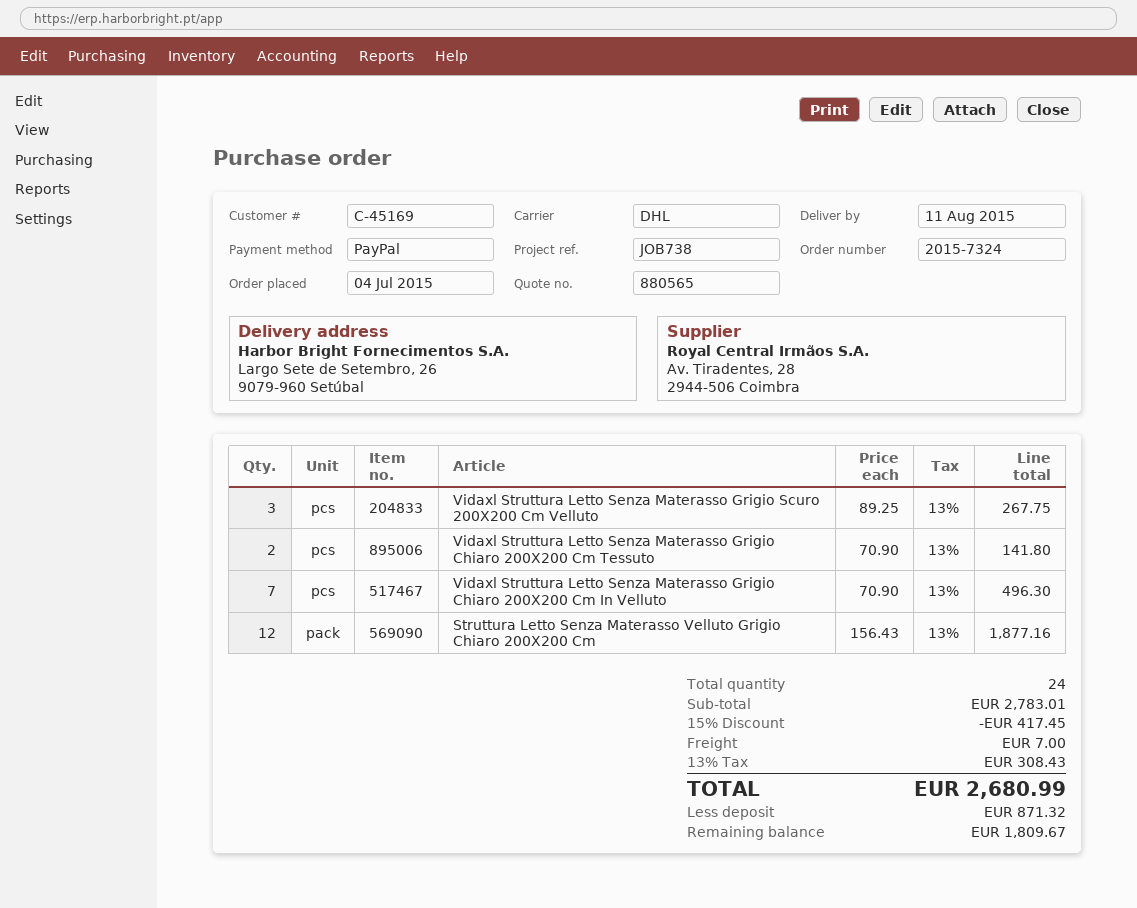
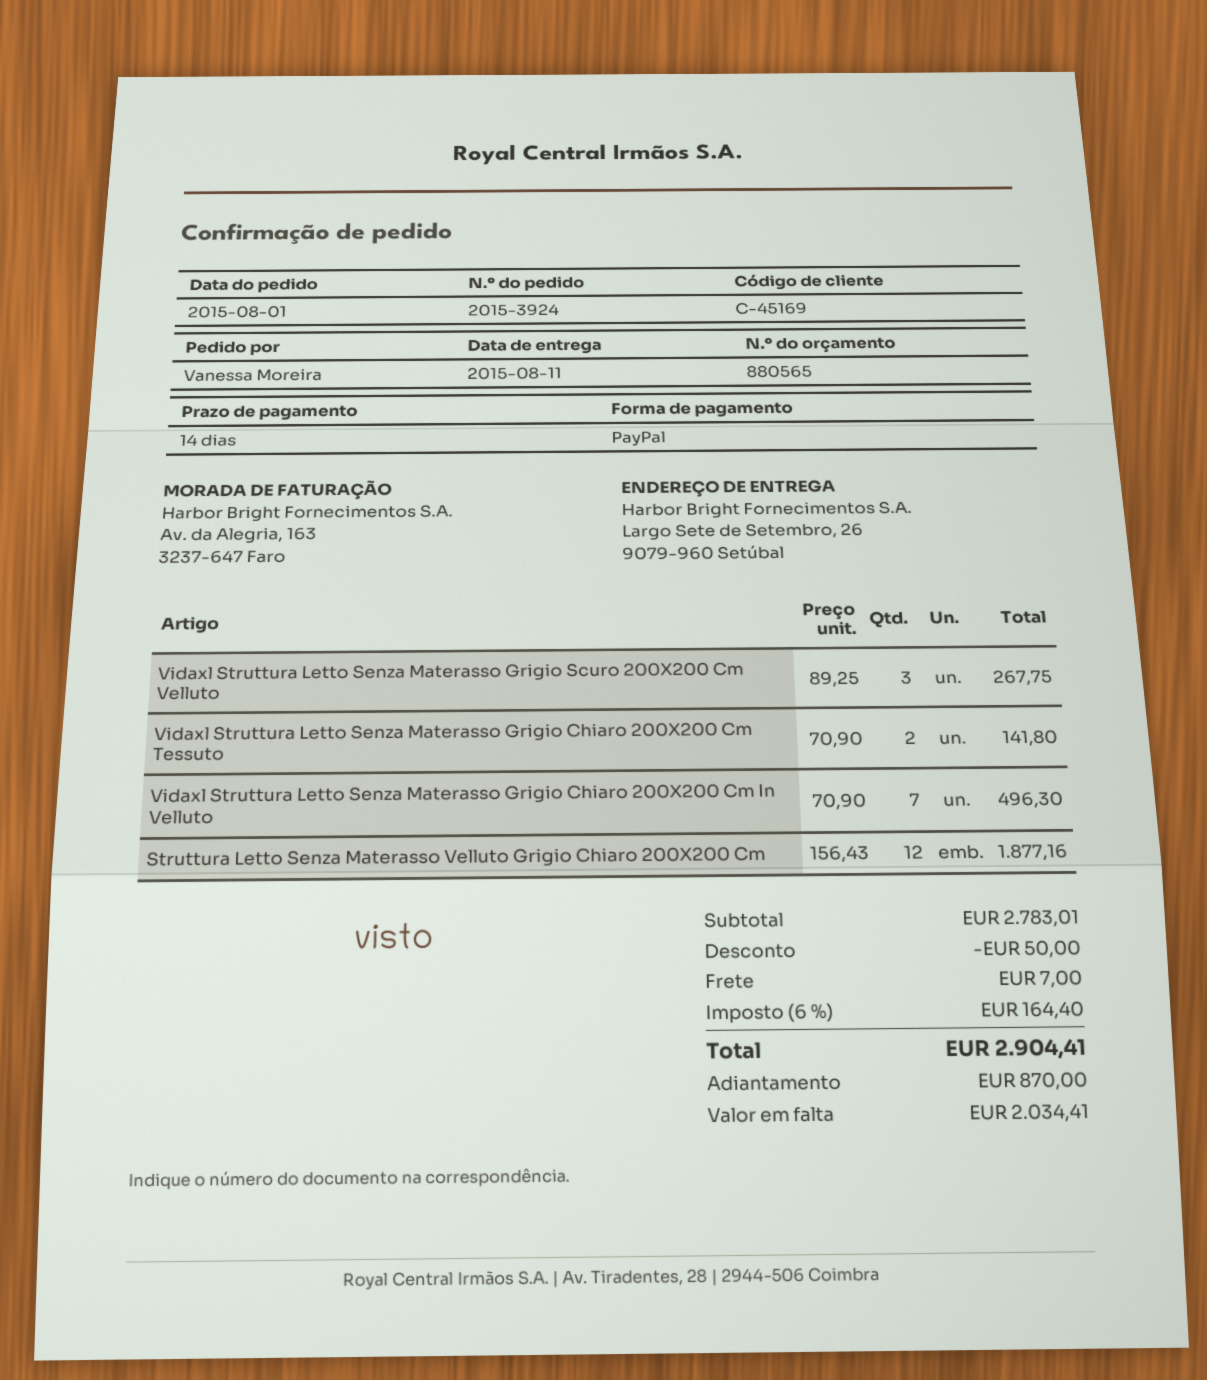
order number: 2015-7324 -> 2015-3924
order date: 2015-07-04 -> 2015-08-01
discount: 417.45 -> 50.00
tax: 13% = 308.43 -> 6% = 164.40
total: 2680.99 -> 2904.41
deposit: 871.32 -> 870.00
balance: 1809.67 -> 2034.41

